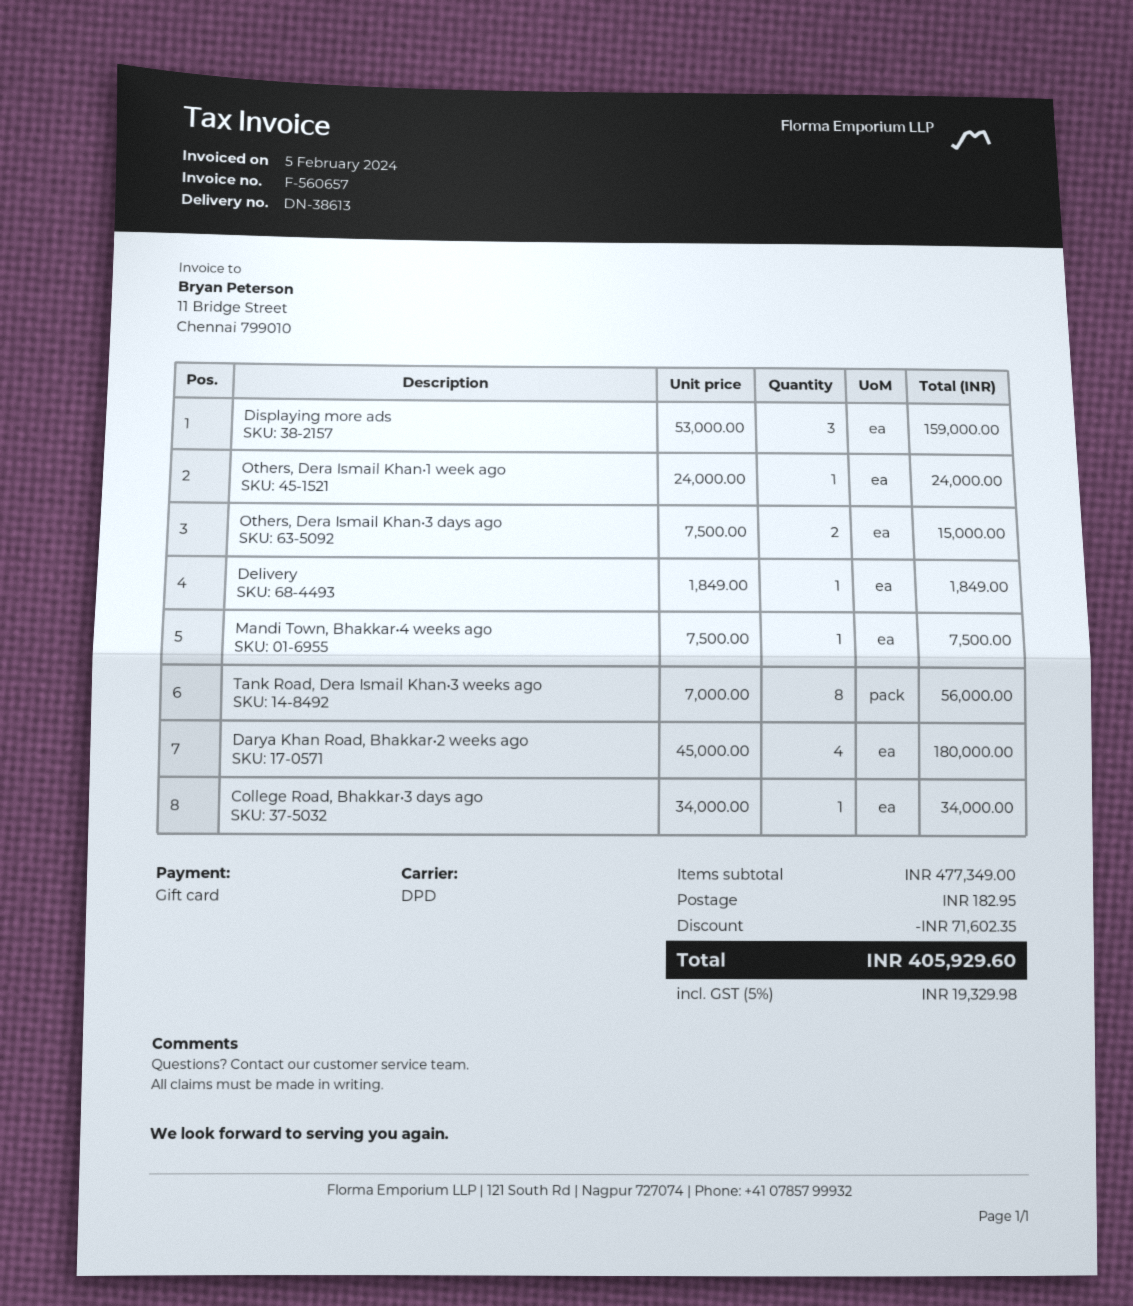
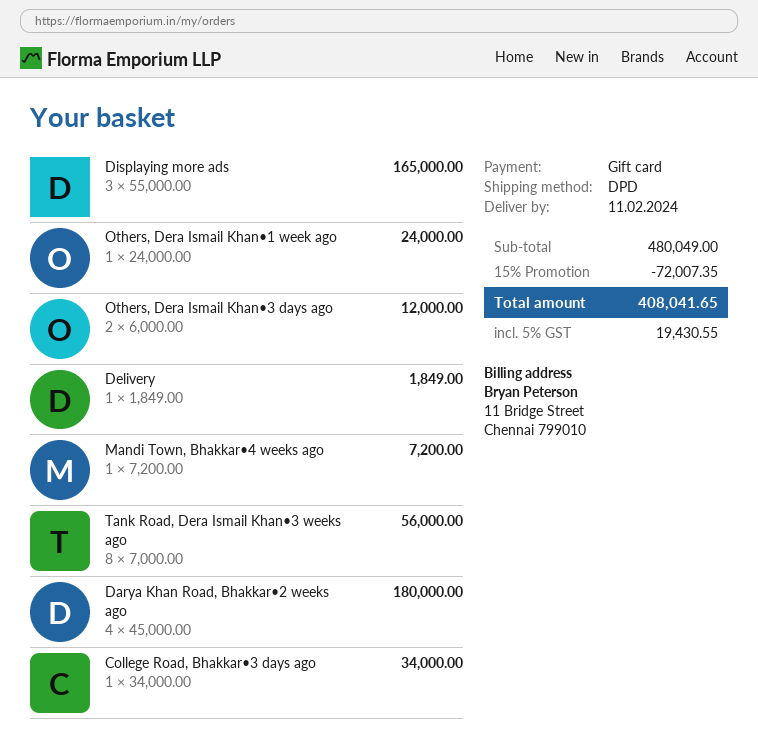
Displaying more ads: 3 x 53000.00 = 159000.00 -> 3 x 55000.00 = 165000.00
Others, Dera Ismail Khan•3 days ago: 2 x 7500.00 = 15000.00 -> 2 x 6000.00 = 12000.00
Mandi Town, Bhakkar•4 weeks ago: 1 x 7500.00 = 7500.00 -> 1 x 7200.00 = 7200.00
subtotal: 477349.00 -> 480049.00
discount: 71602.35 -> 72007.35
shipping: 182.95 -> none
tax: 5% = 19329.98 -> 5% = 19430.55
total: 405929.60 -> 408041.65

